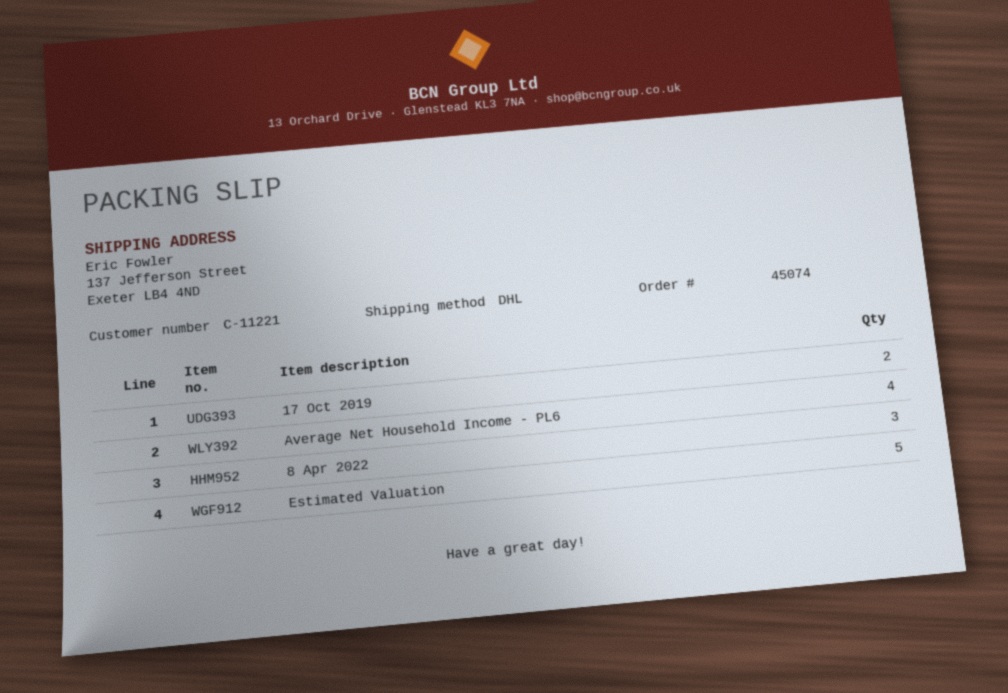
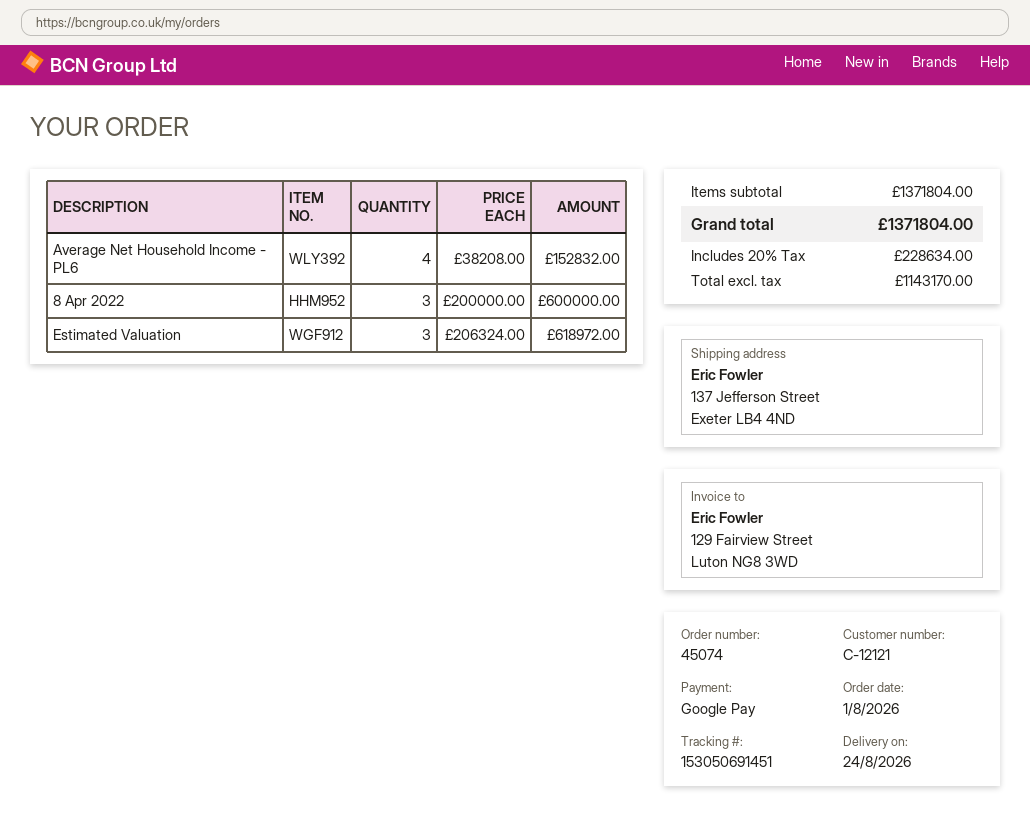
customer number: C-11221 -> C-12121
17 Oct 2019: 2 -> none
Estimated Valuation: 5 -> 3

